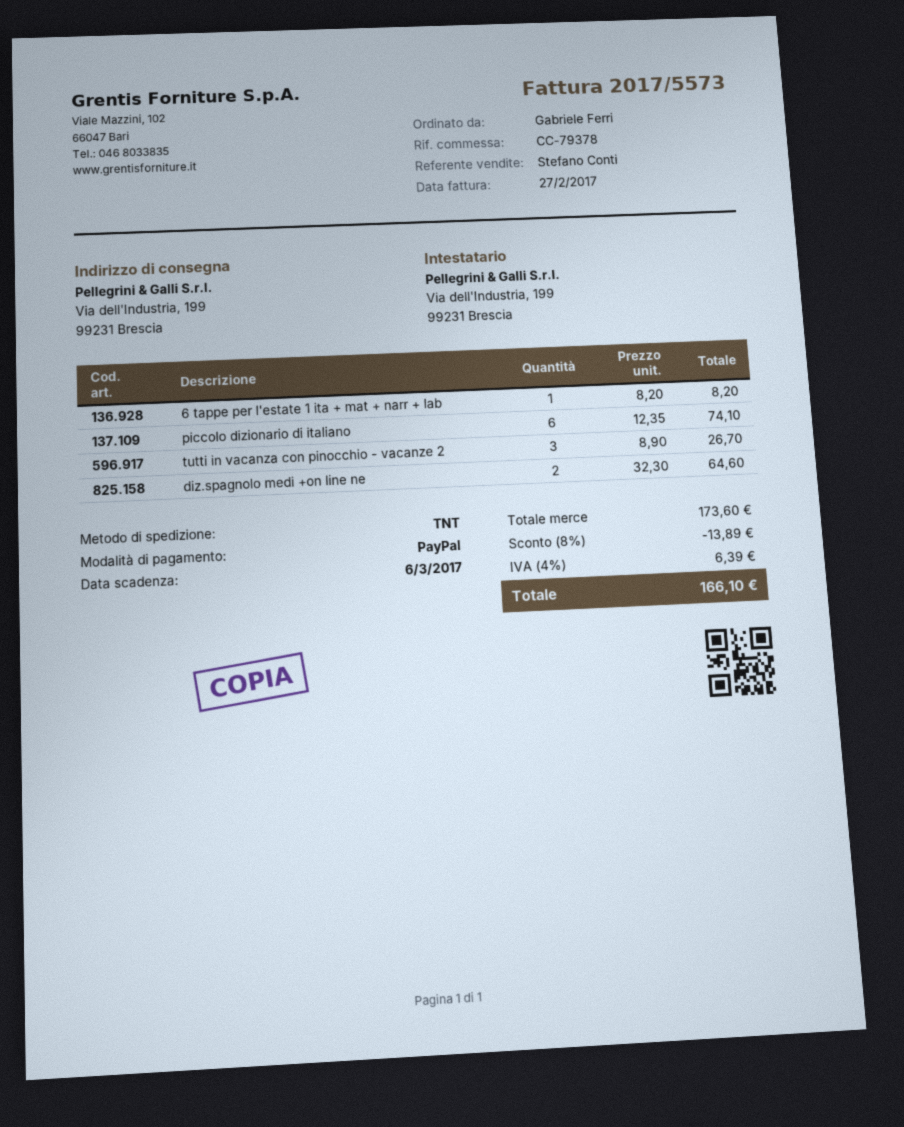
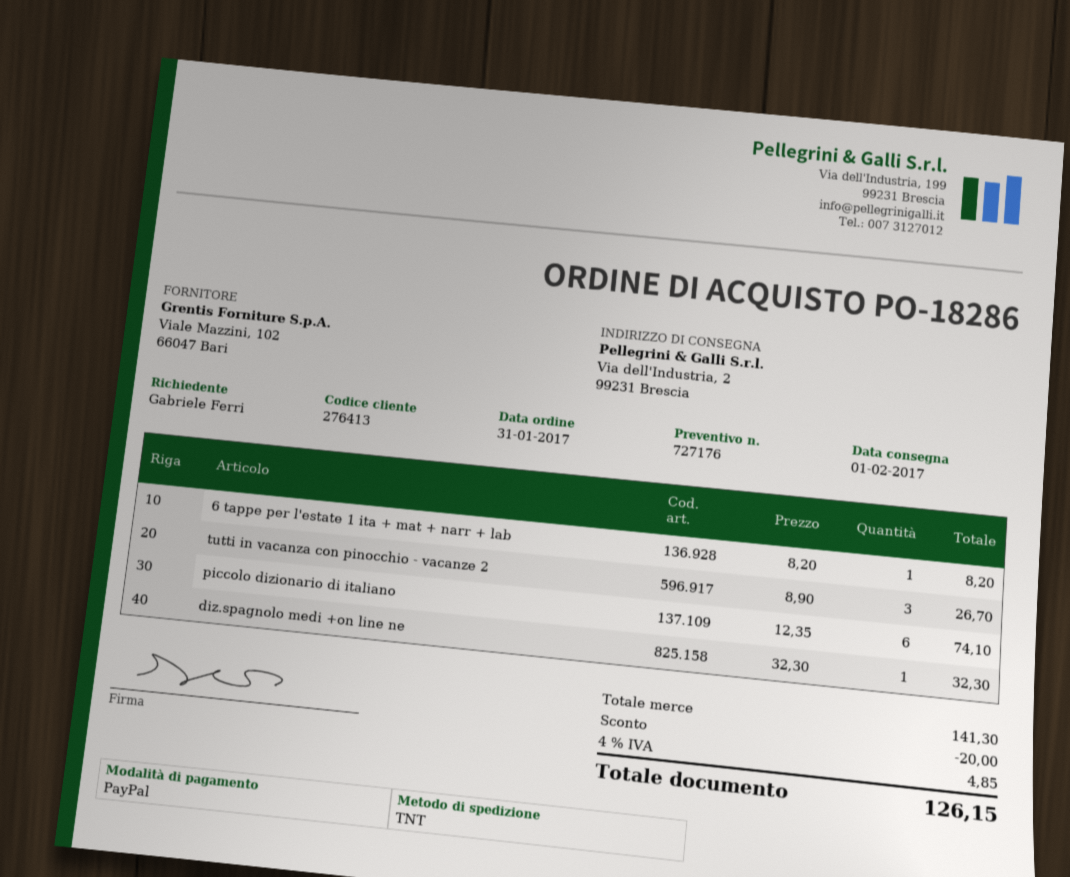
ship to: Via dell'Industria, 199, 99231 Brescia -> Via dell'Industria, 2, 99231 Brescia
diz.spagnolo medi +on line ne: 2 x 32.30 = 64.60 -> 1 x 32.30 = 32.30
subtotal: 173.60 -> 141.30
discount: 13.89 -> 20.00
tax: 4% = 6.39 -> 4% = 4.85
total: 166.10 -> 126.15

